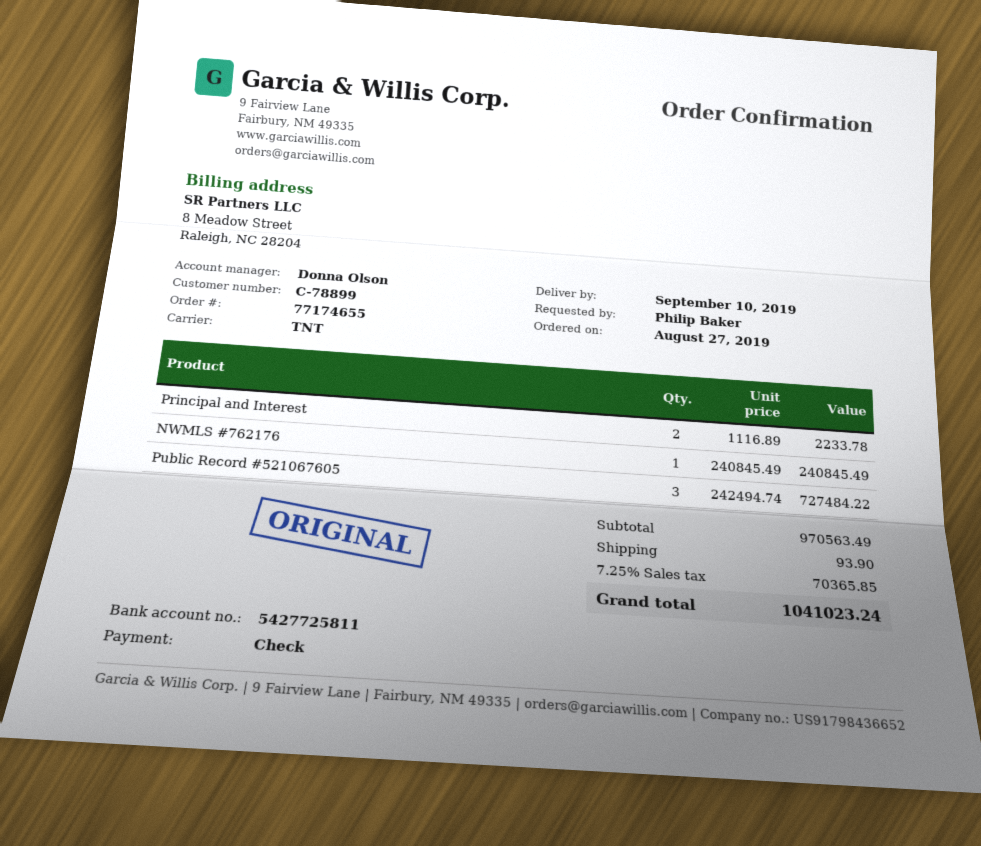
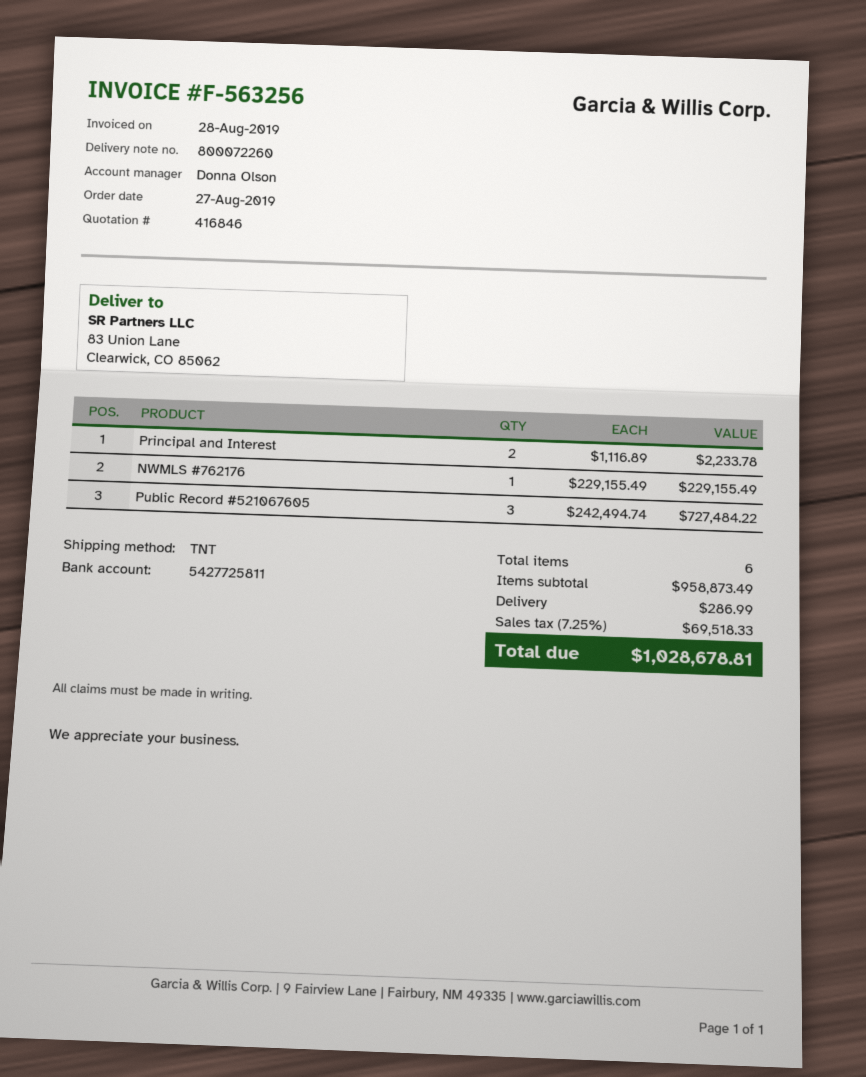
NWMLS #762176: 1 x 240845.49 = 240845.49 -> 1 x 229155.49 = 229155.49
subtotal: 970563.49 -> 958873.49
shipping: 93.90 -> 286.99
tax: 7.25% = 70365.85 -> 7.25% = 69518.33
total: 1041023.24 -> 1028678.81

